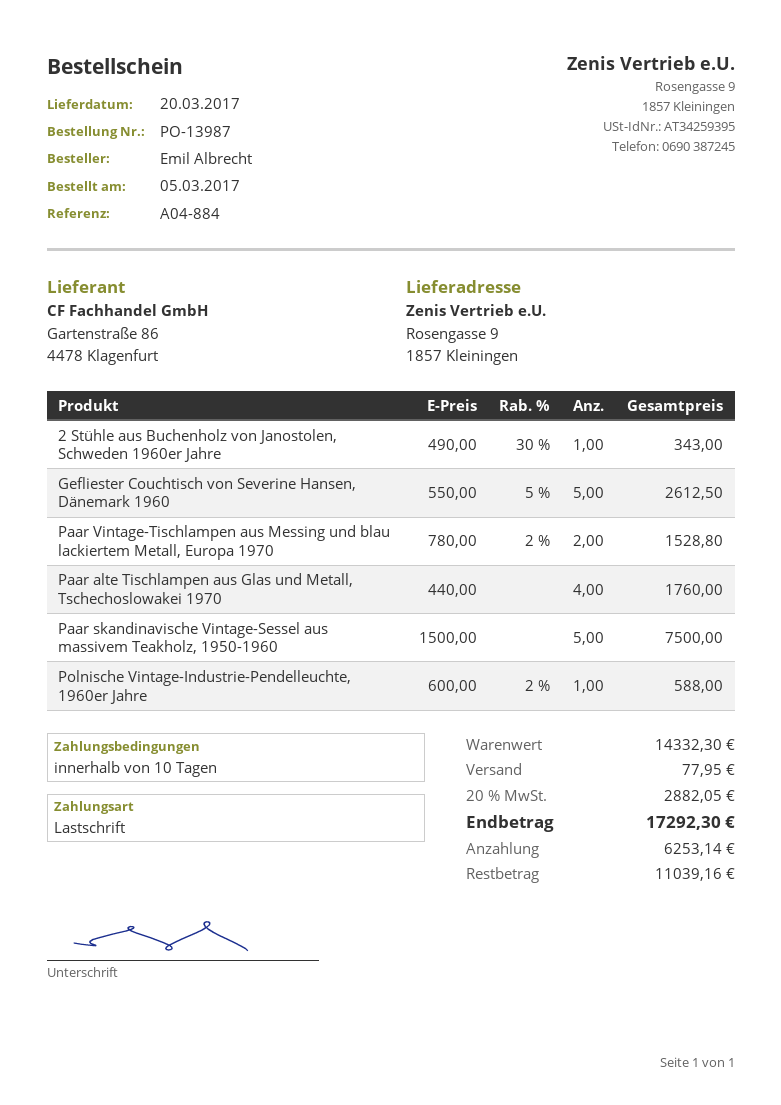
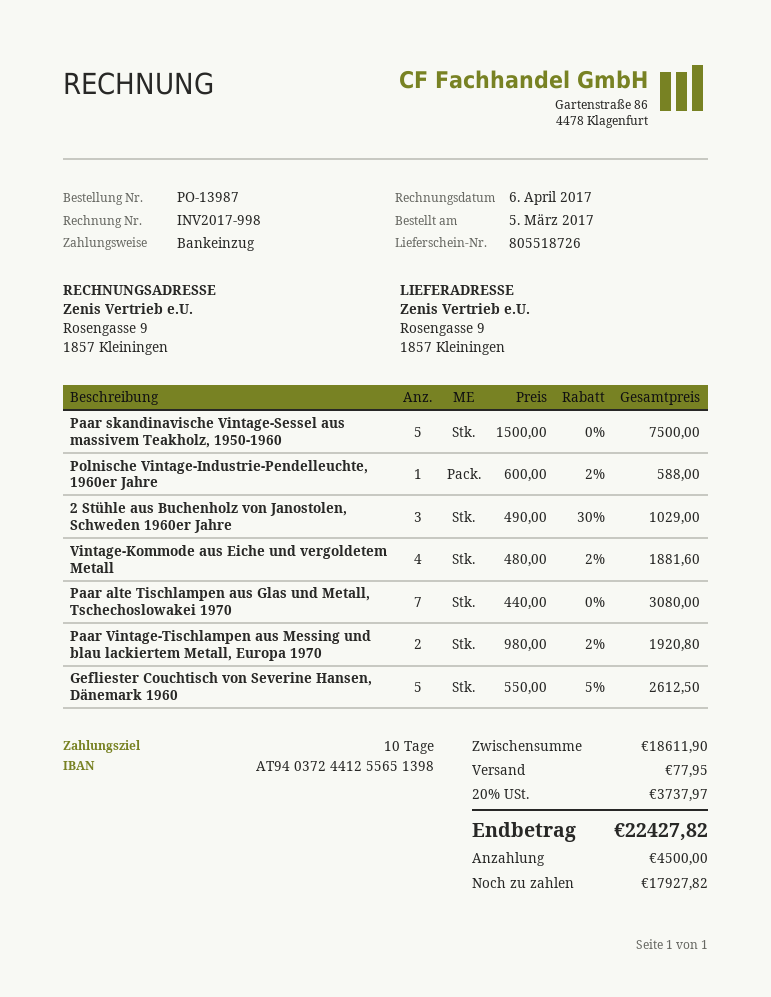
2 Stühle aus Buchenholz von Janostolen, Schweden 1960er Jahre: 1 x 490.00 - 30% = 343.00 -> 3 x 490.00 - 30% = 1029.00
Paar Vintage-Tischlampen aus Messing und blau lackiertem Metall, Europa 1970: 2 x 780.00 - 2% = 1528.80 -> 2 x 980.00 - 2% = 1920.80
Paar alte Tischlampen aus Glas und Metall, Tschechoslowakei 1970: 4 x 440.00 = 1760.00 -> 7 x 440.00 = 3080.00
Vintage-Kommode aus Eiche und vergoldetem Metall: none -> 4 x 480.00 - 2% = 1881.60
subtotal: 14332.30 -> 18611.90
tax: 20% = 2882.05 -> 20% = 3737.97
total: 17292.30 -> 22427.82
deposit: 6253.14 -> 4500.00
balance: 11039.16 -> 17927.82

